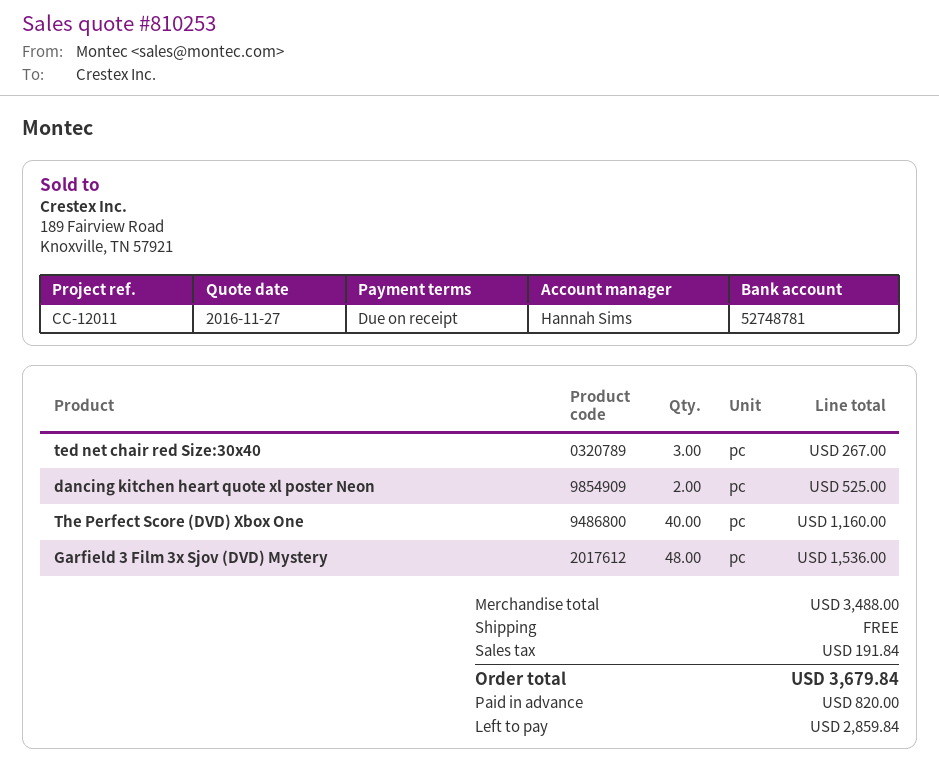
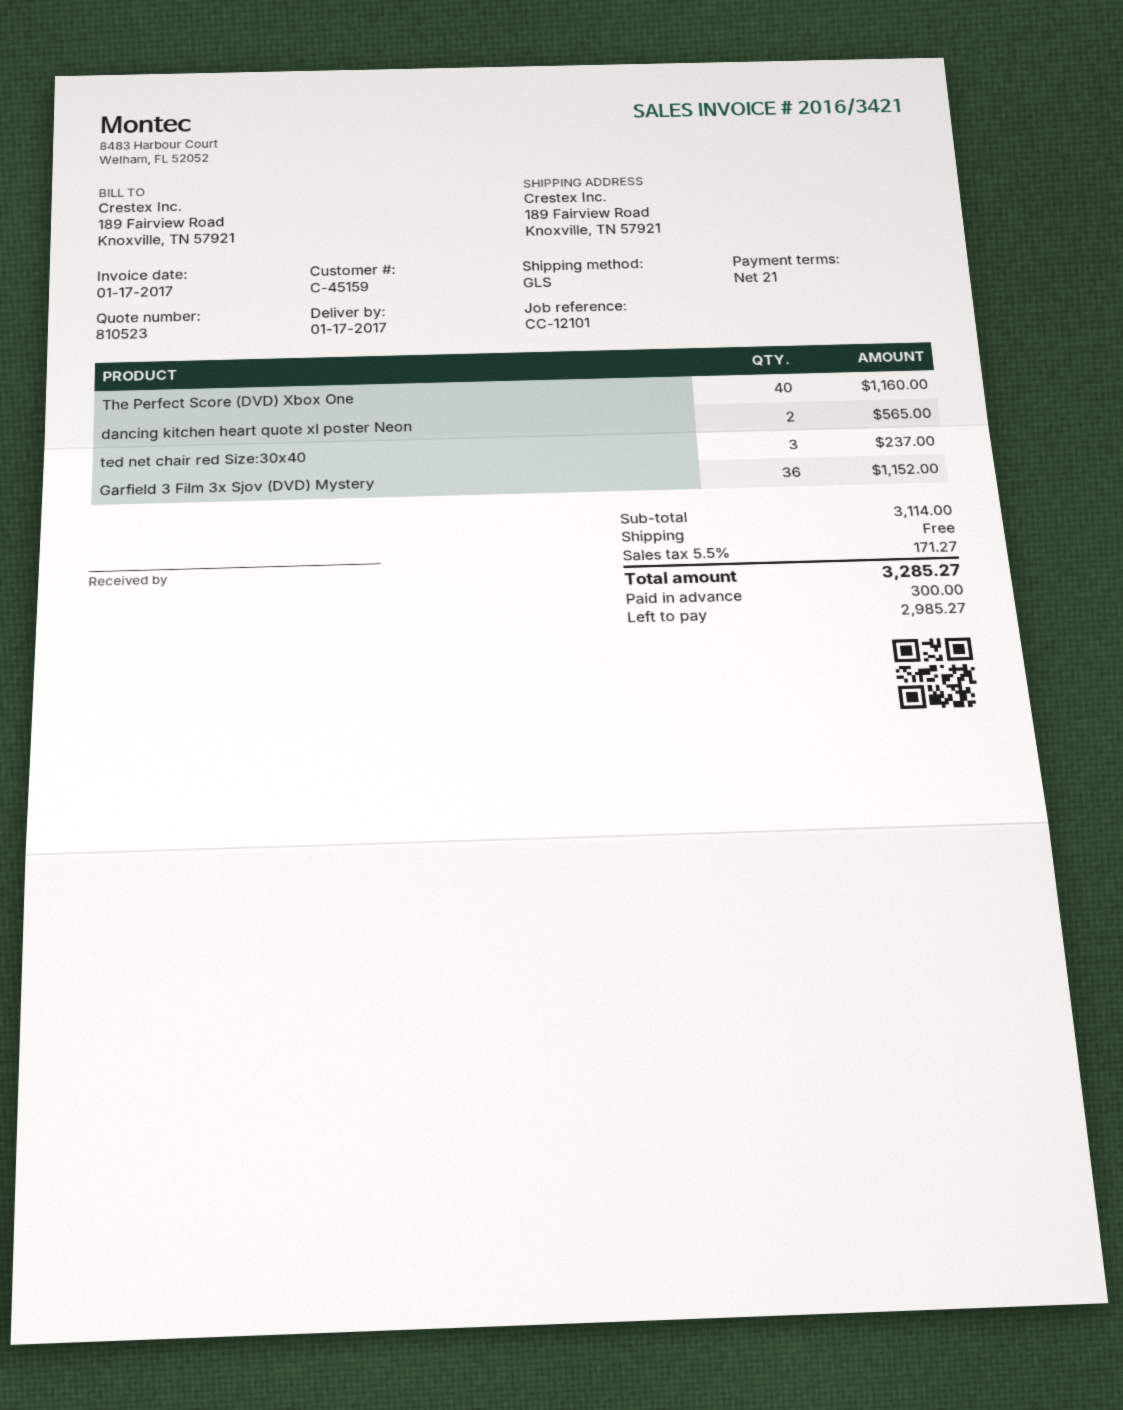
quote number: 810253 -> 810523
payment terms: on receipt -> 21 days
reference: CC-12011 -> CC-12101
ted net chair red Size:30x40: 3 for 267.00 -> 3 for 237.00
dancing kitchen heart quote xl poster Neon: 2 for 525.00 -> 2 for 565.00
Garfield 3 Film 3x Sjov (DVD) Mystery: 48 for 1536.00 -> 36 for 1152.00
subtotal: 3488.00 -> 3114.00
tax: 191.84 -> 171.27
total: 3679.84 -> 3285.27
deposit: 820.00 -> 300.00
balance: 2859.84 -> 2985.27

